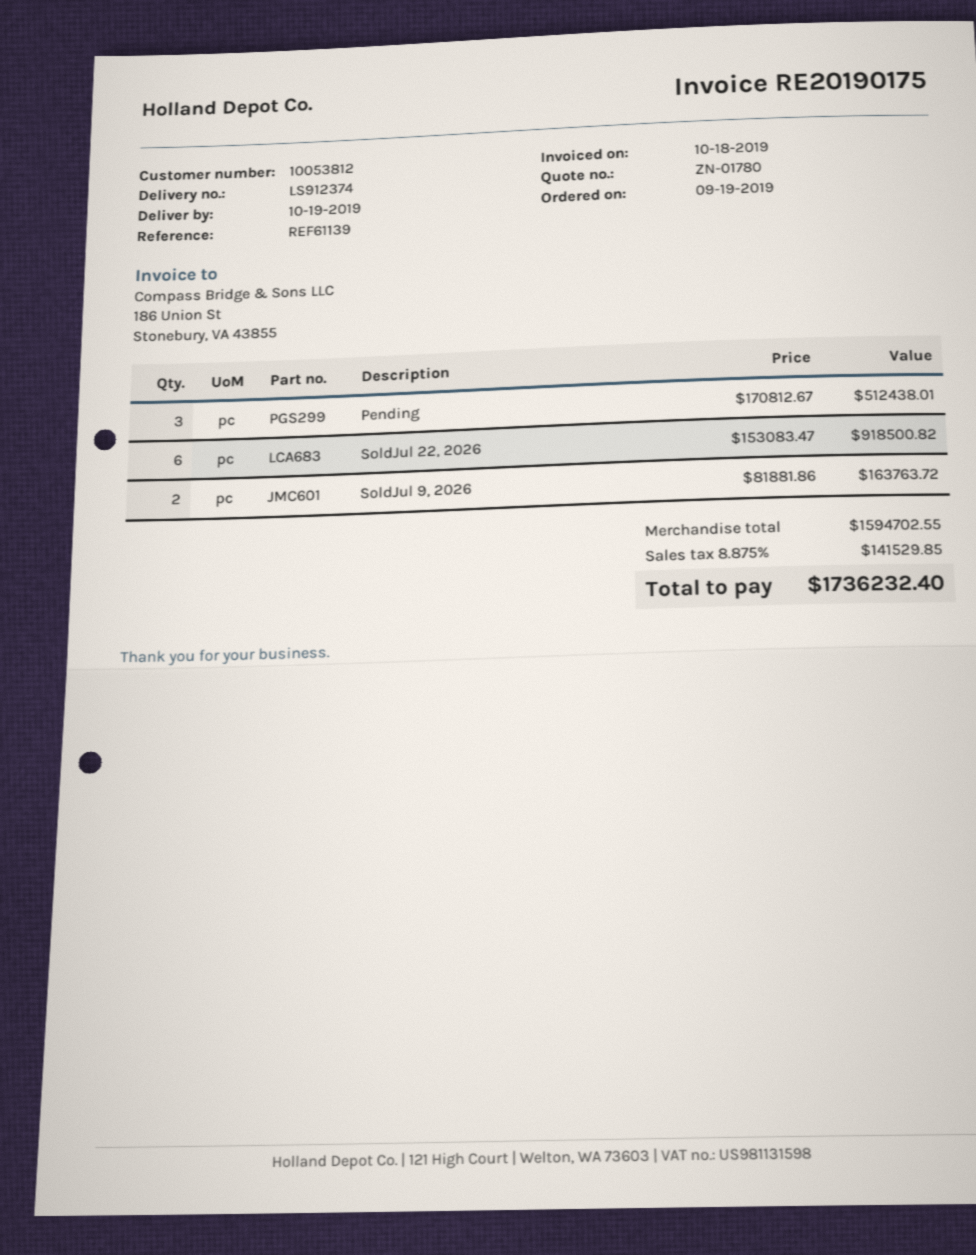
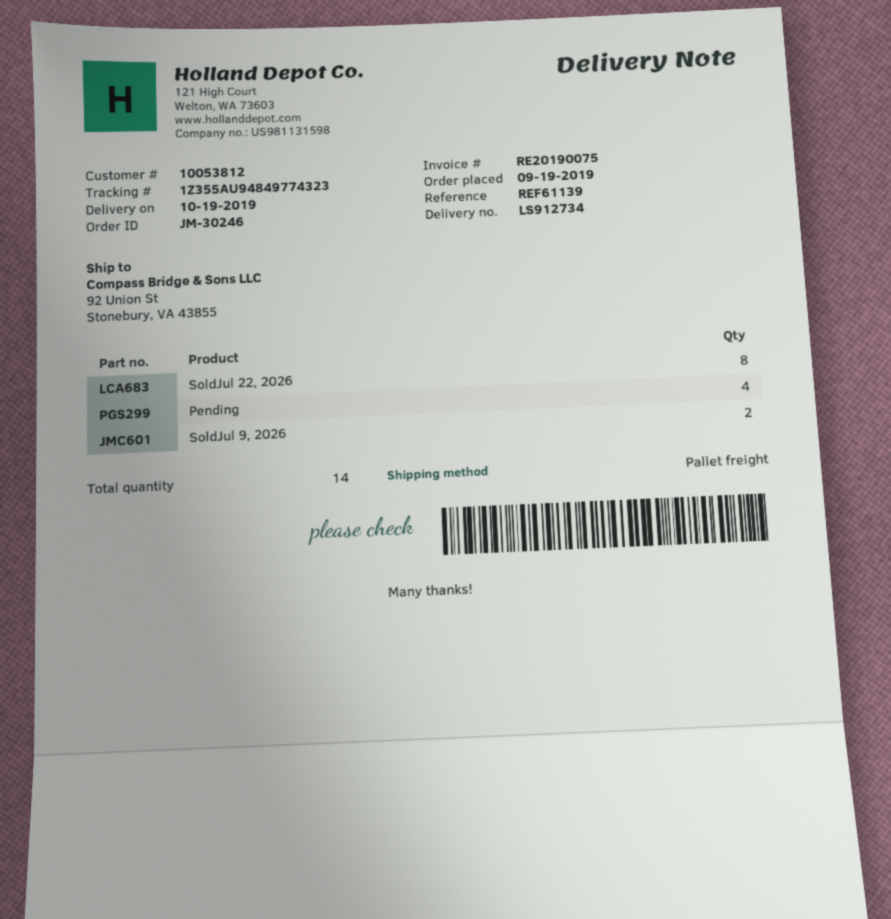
delivery note number: LS912374 -> LS912734
invoice number: RE20190175 -> RE20190075
Pending: 3 -> 4
SoldJul 22, 2026: 6 -> 8

